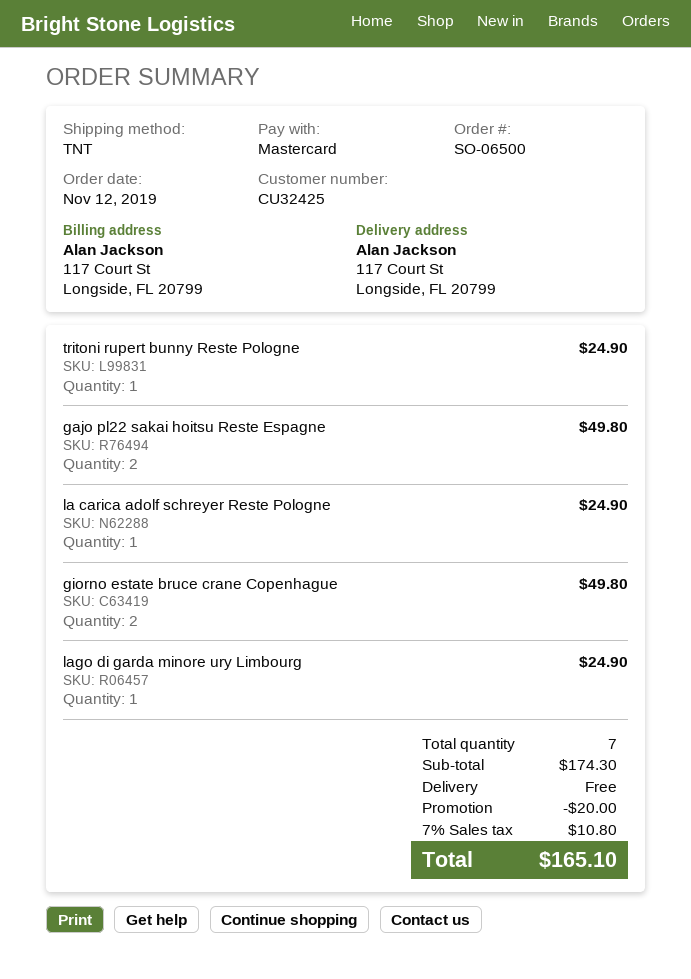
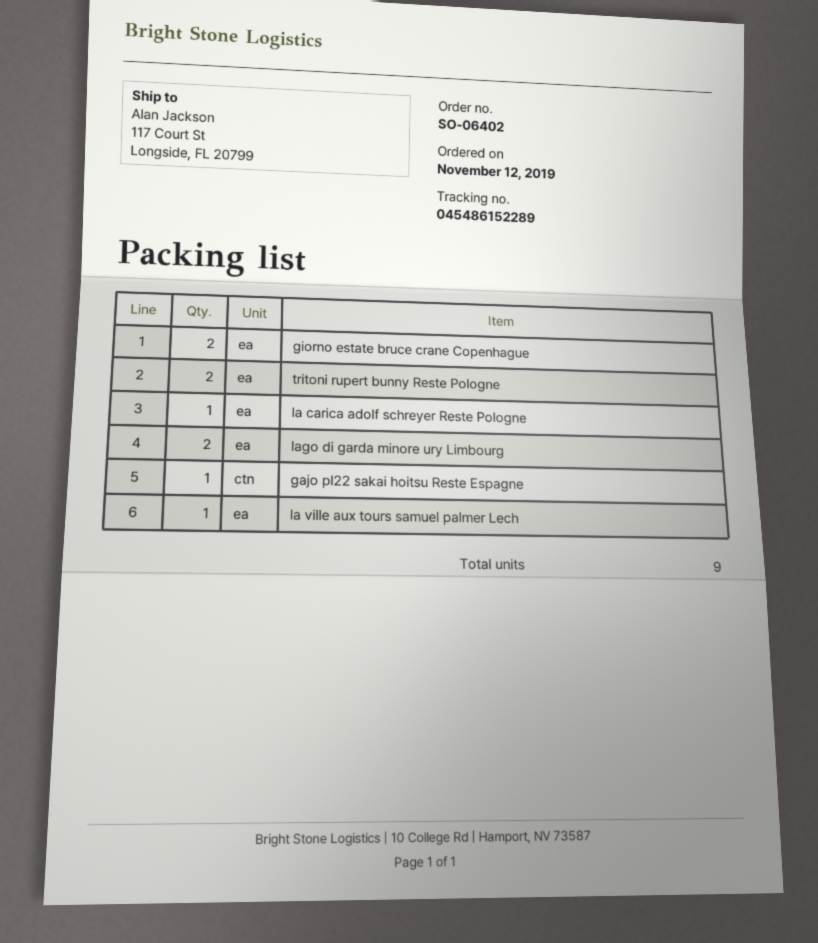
order number: SO-06500 -> SO-06402
tritoni rupert bunny Reste Pologne: 1 -> 2
gajo pl22 sakai hoitsu Reste Espagne: 2 -> 1
lago di garda minore ury Limbourg: 1 -> 2
la ville aux tours samuel palmer Lech: none -> 1
total quantity: 7 -> 9

